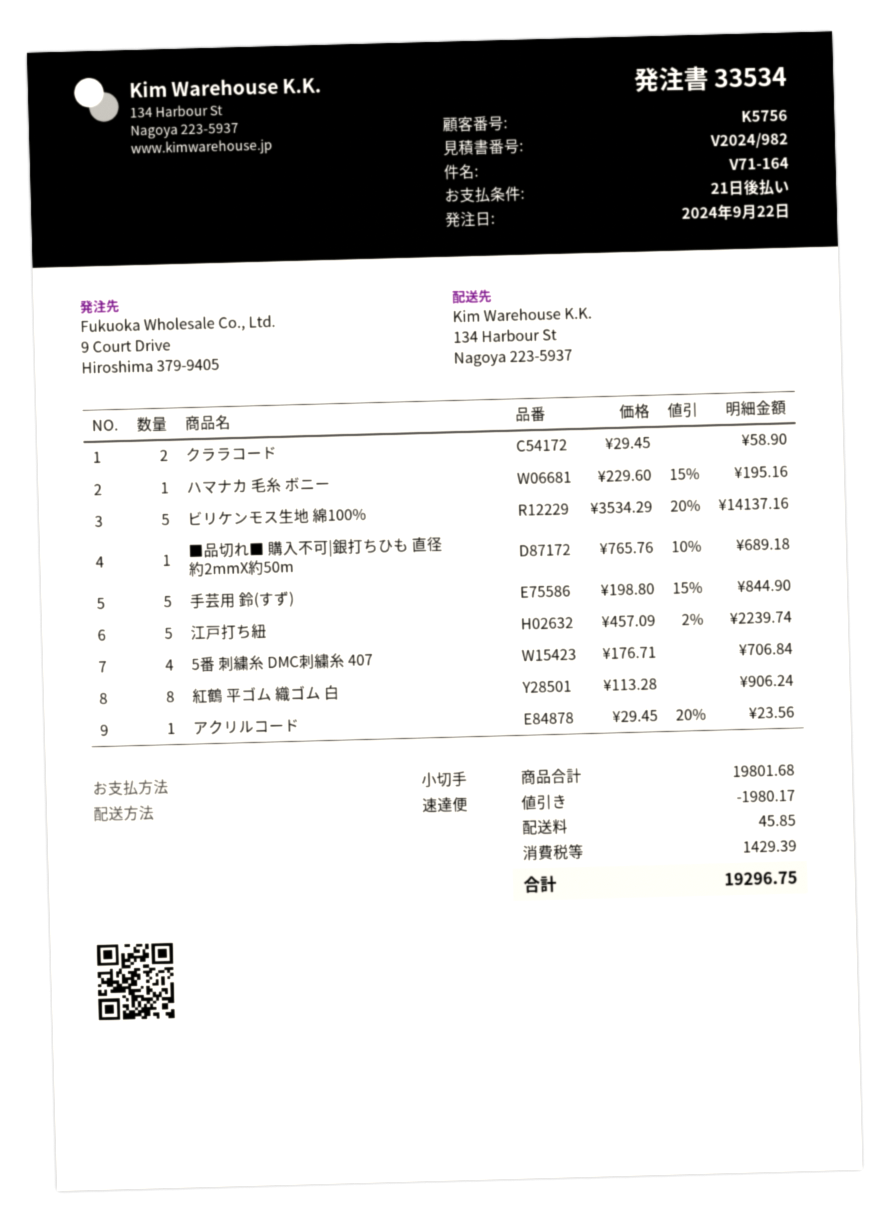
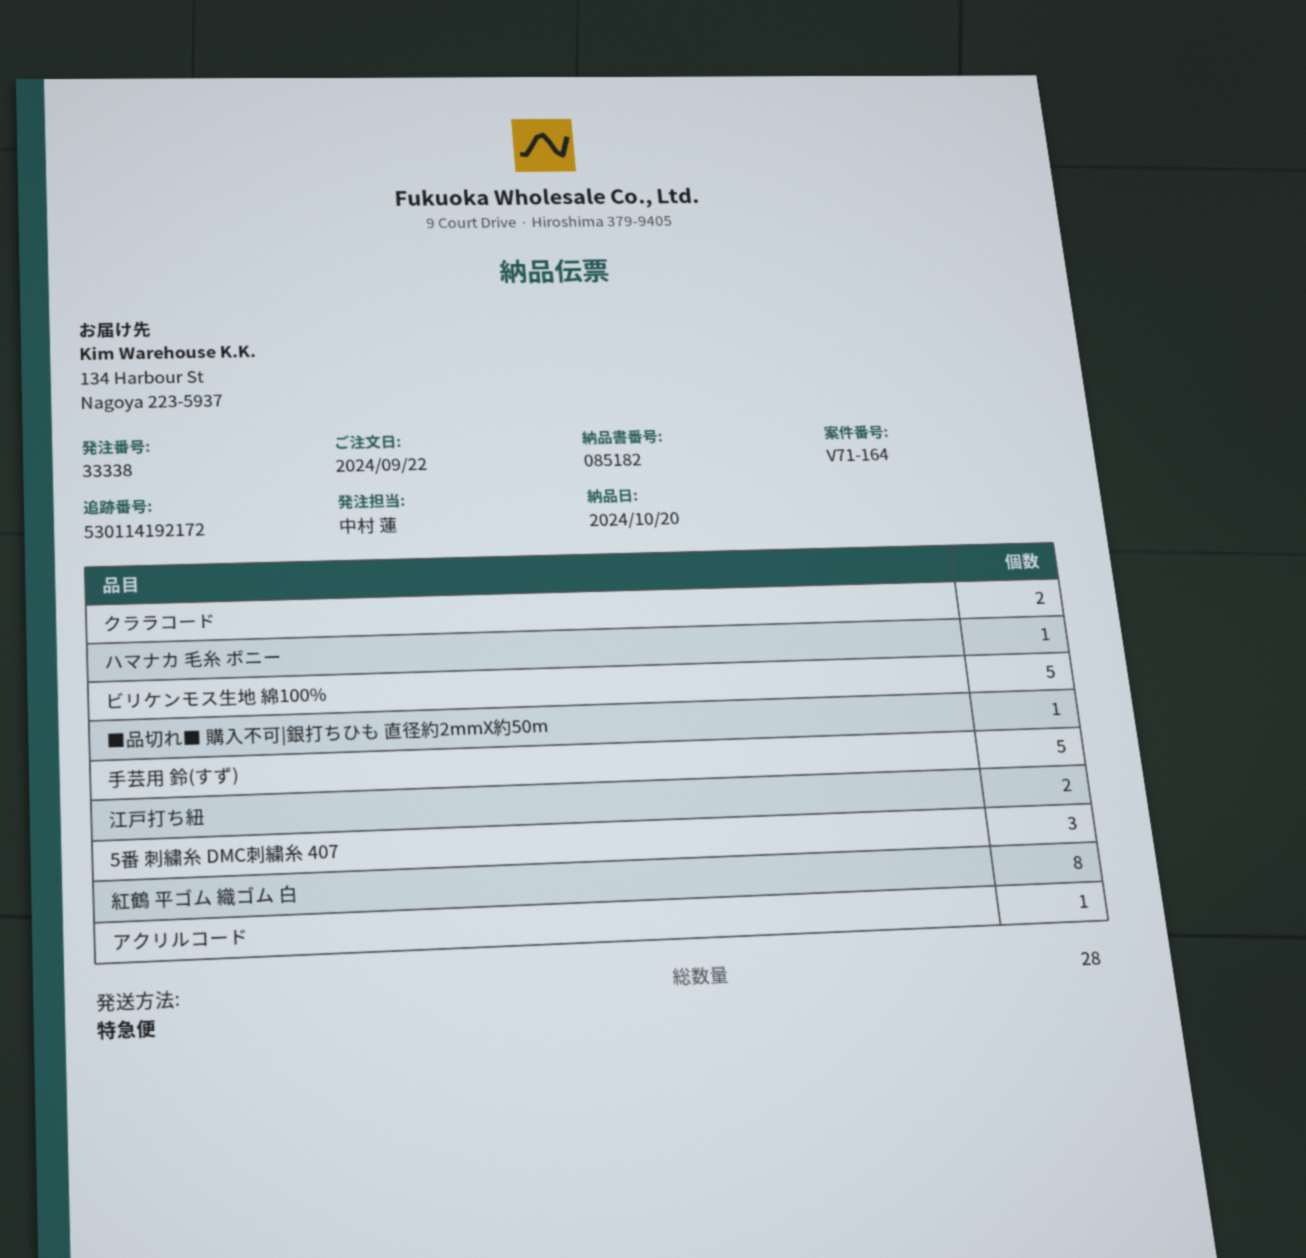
order number: 33534 -> 33338
江戸打ち紐: 5 -> 2
5番 刺繍糸 DMC刺繍糸 407: 4 -> 3

